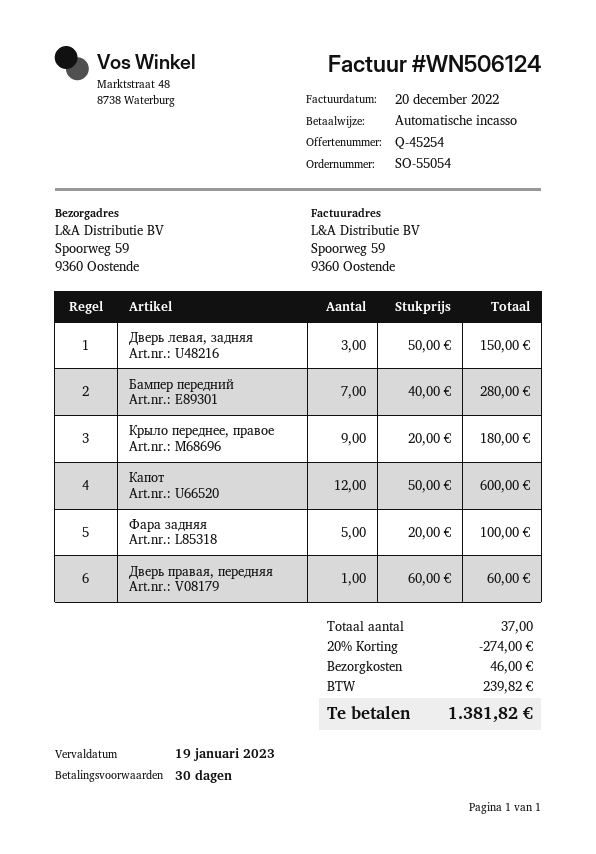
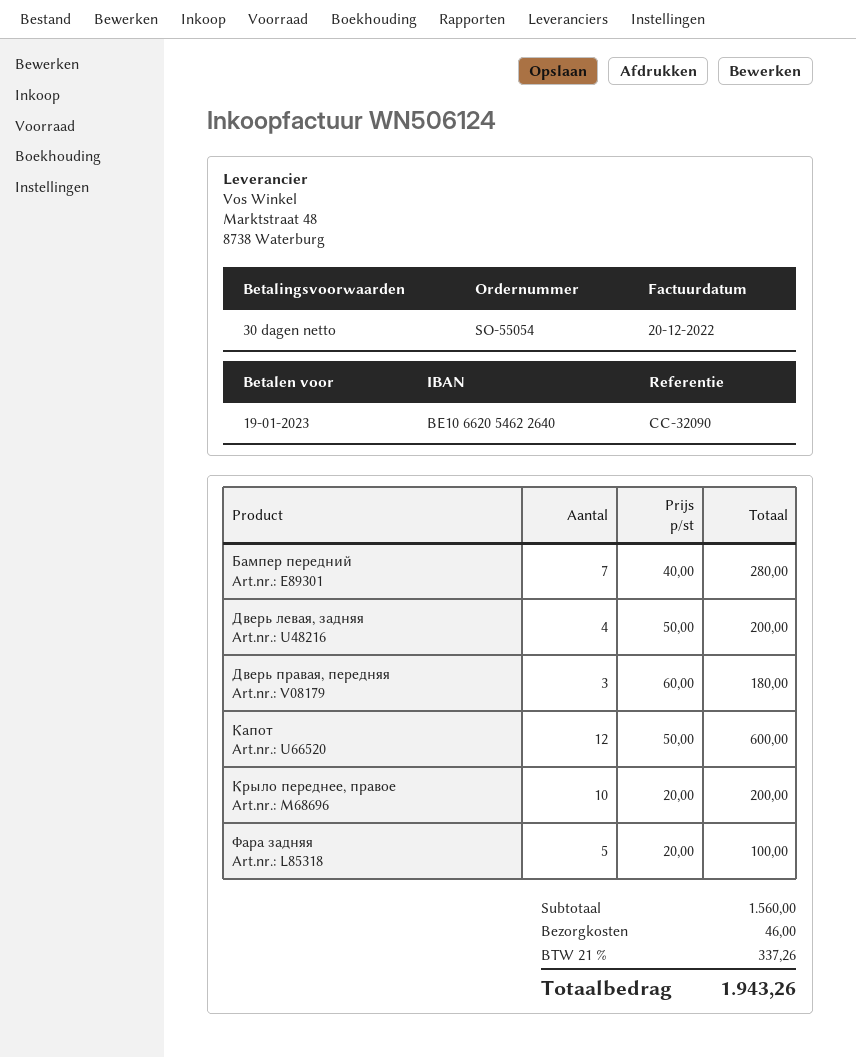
Дверь левая, задняя: 3 x 50.00 = 150.00 -> 4 x 50.00 = 200.00
Крыло переднее, правое: 9 x 20.00 = 180.00 -> 10 x 20.00 = 200.00
Дверь правая, передняя: 1 x 60.00 = 60.00 -> 3 x 60.00 = 180.00
discount: 20% = 274.00 -> none
tax: 239.82 -> 337.26
total: 1381.82 -> 1943.26

